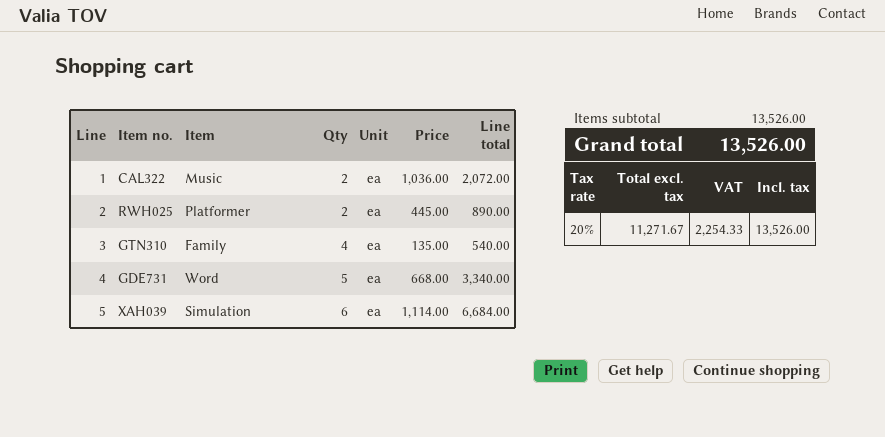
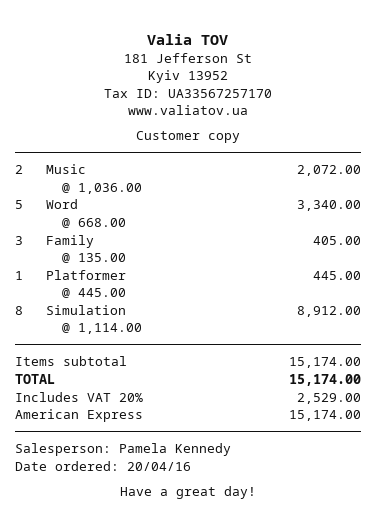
Platformer: 2 x 445.00 = 890.00 -> 1 x 445.00 = 445.00
Family: 4 x 135.00 = 540.00 -> 3 x 135.00 = 405.00
Simulation: 6 x 1114.00 = 6684.00 -> 8 x 1114.00 = 8912.00
subtotal: 13526.00 -> 15174.00
tax: 20% = 2254.33 -> 20% = 2529.00
total: 13526.00 -> 15174.00

